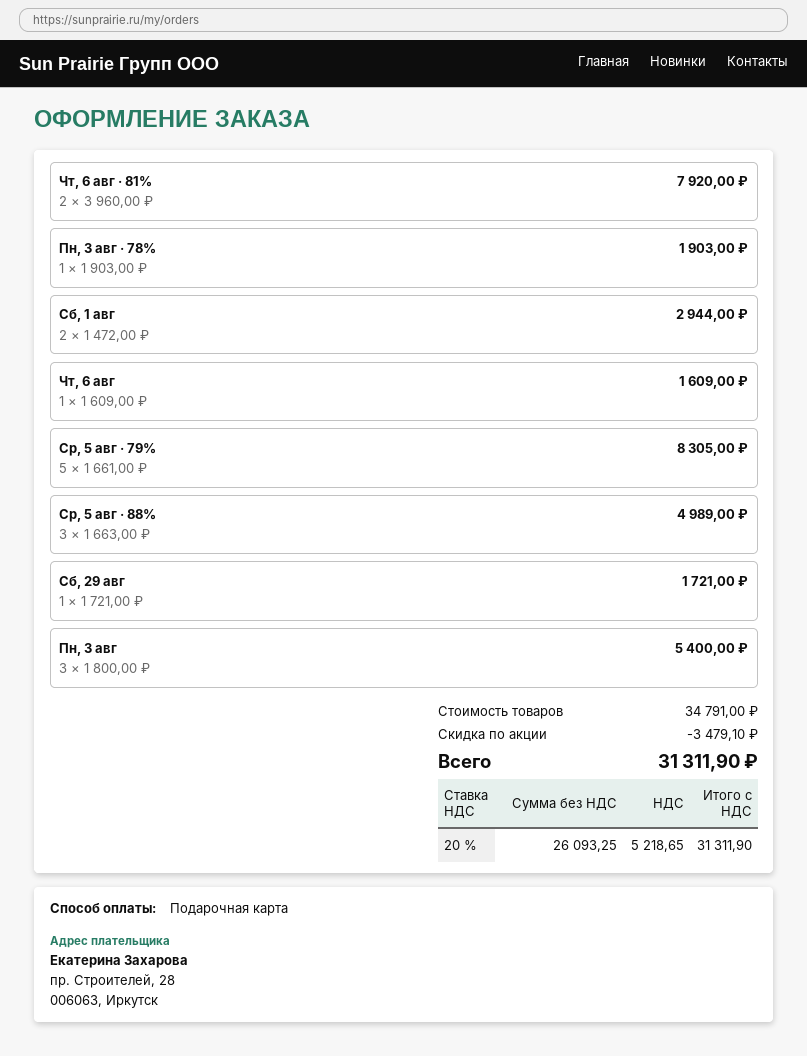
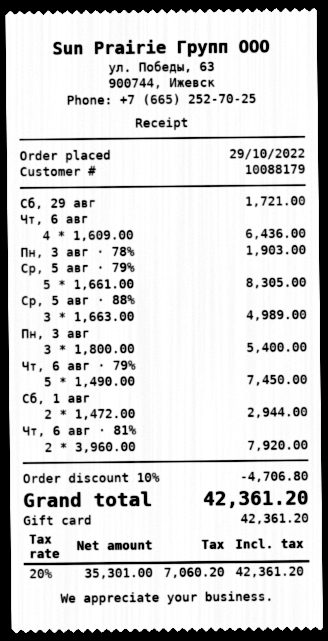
Чт, 6 авг: 1 x 1609.00 = 1609.00 -> 4 x 1609.00 = 6436.00
Чт, 6 авг · 79%: none -> 5 x 1490.00 = 7450.00
discount: 3479.10 -> 4706.80
net: 26093.25 -> 35301.00
tax: 20% = 5218.65 -> 20% = 7060.20
total: 31311.90 -> 42361.20

